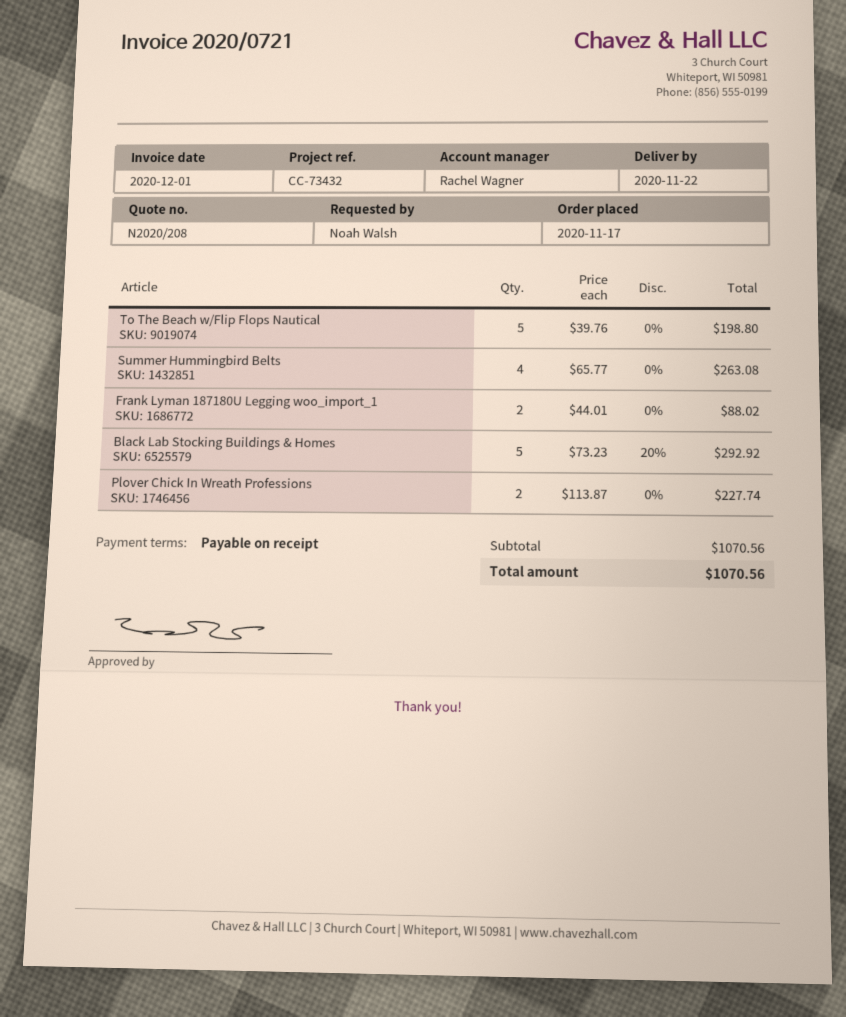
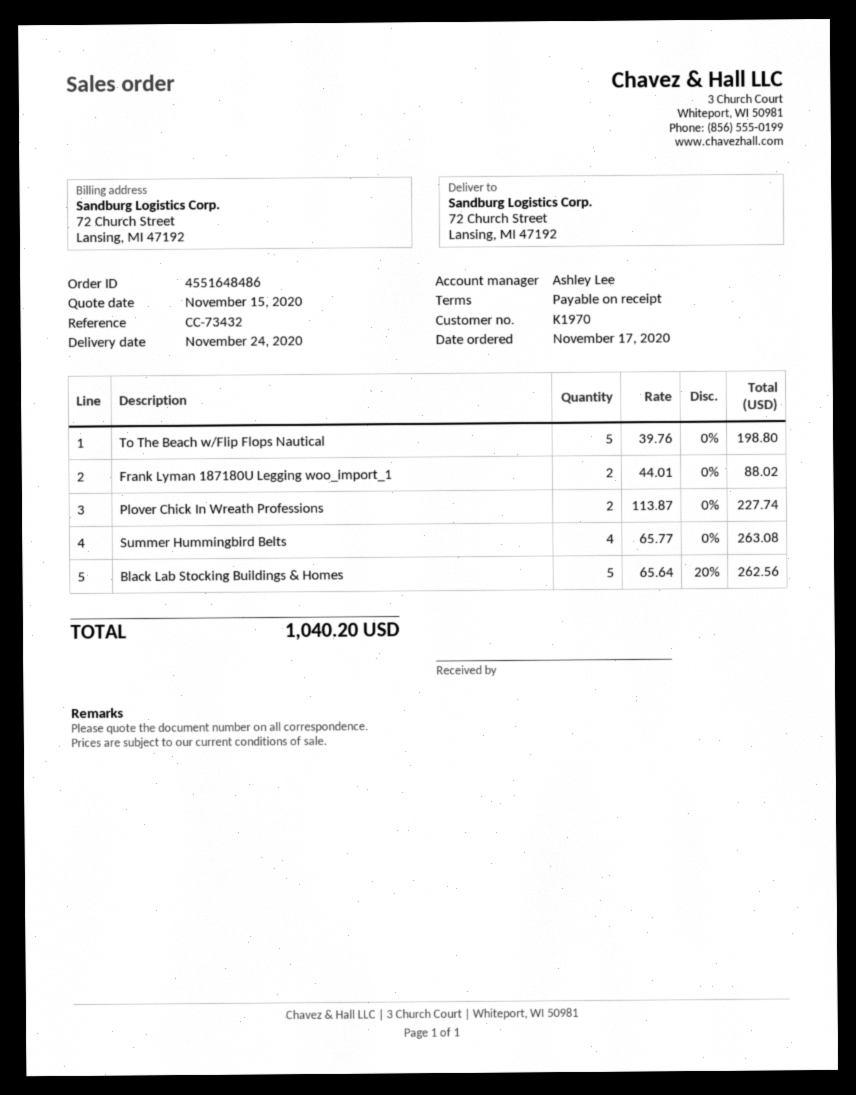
delivery date: 2020-11-22 -> 2020-11-24
sales rep: Rachel Wagner -> Ashley Lee
Black Lab Stocking Buildings & Homes: 5 x 73.23 - 20% = 292.92 -> 5 x 65.64 - 20% = 262.56
total: 1070.56 -> 1040.20

